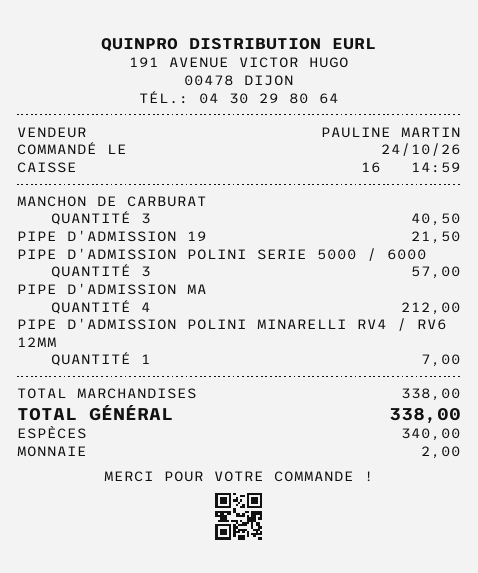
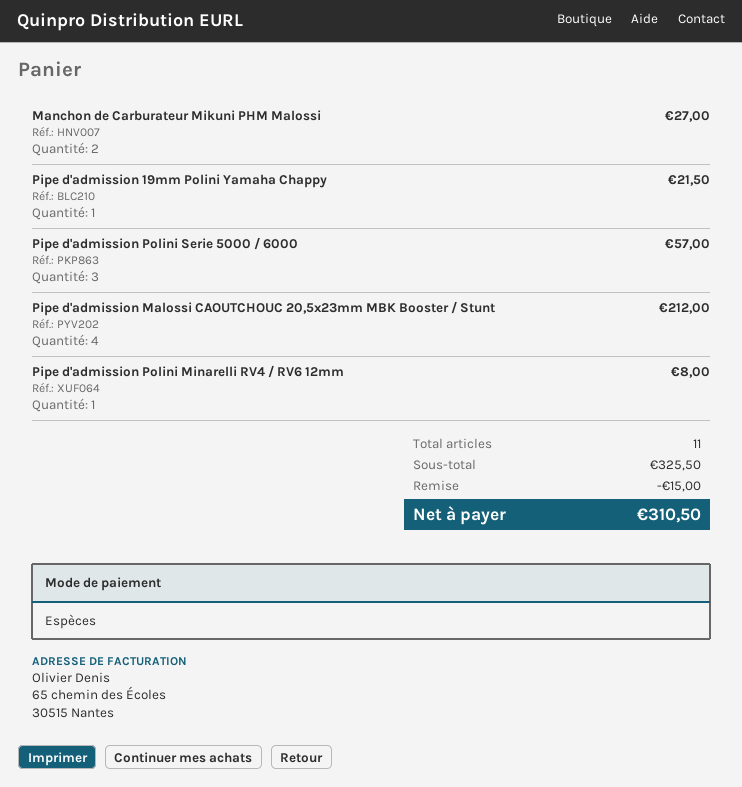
MANCHON DE CARBURAT: 3 for 40.50 -> 2 for 27.00
PIPE D'ADMISSION POLINI MINARELLI RV4 / RV6 12MM: 1 for 7.00 -> 1 for 8.00
subtotal: 338.00 -> 325.50
discount: none -> 15.00
total: 338.00 -> 310.50

